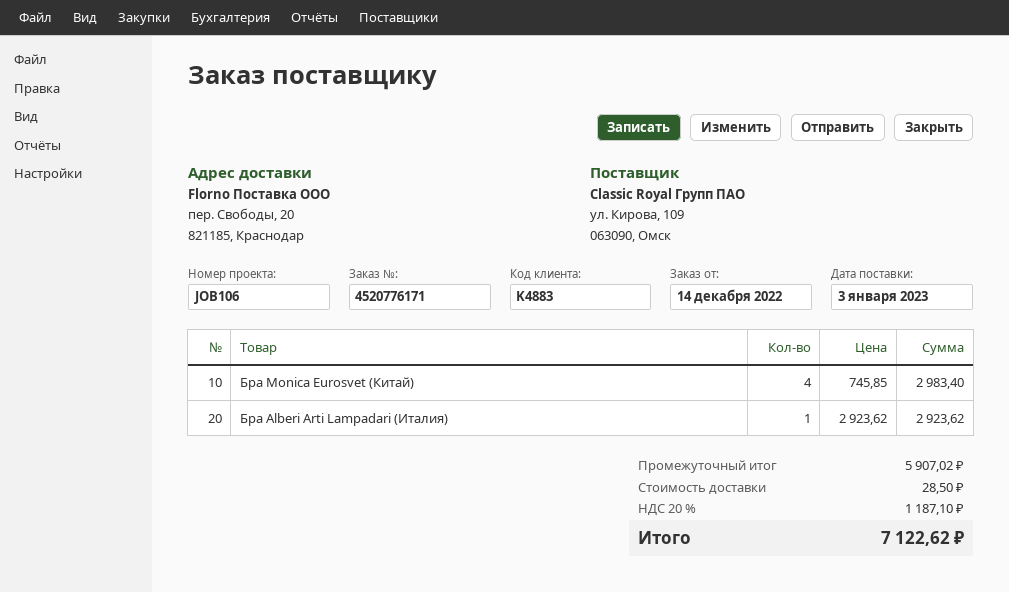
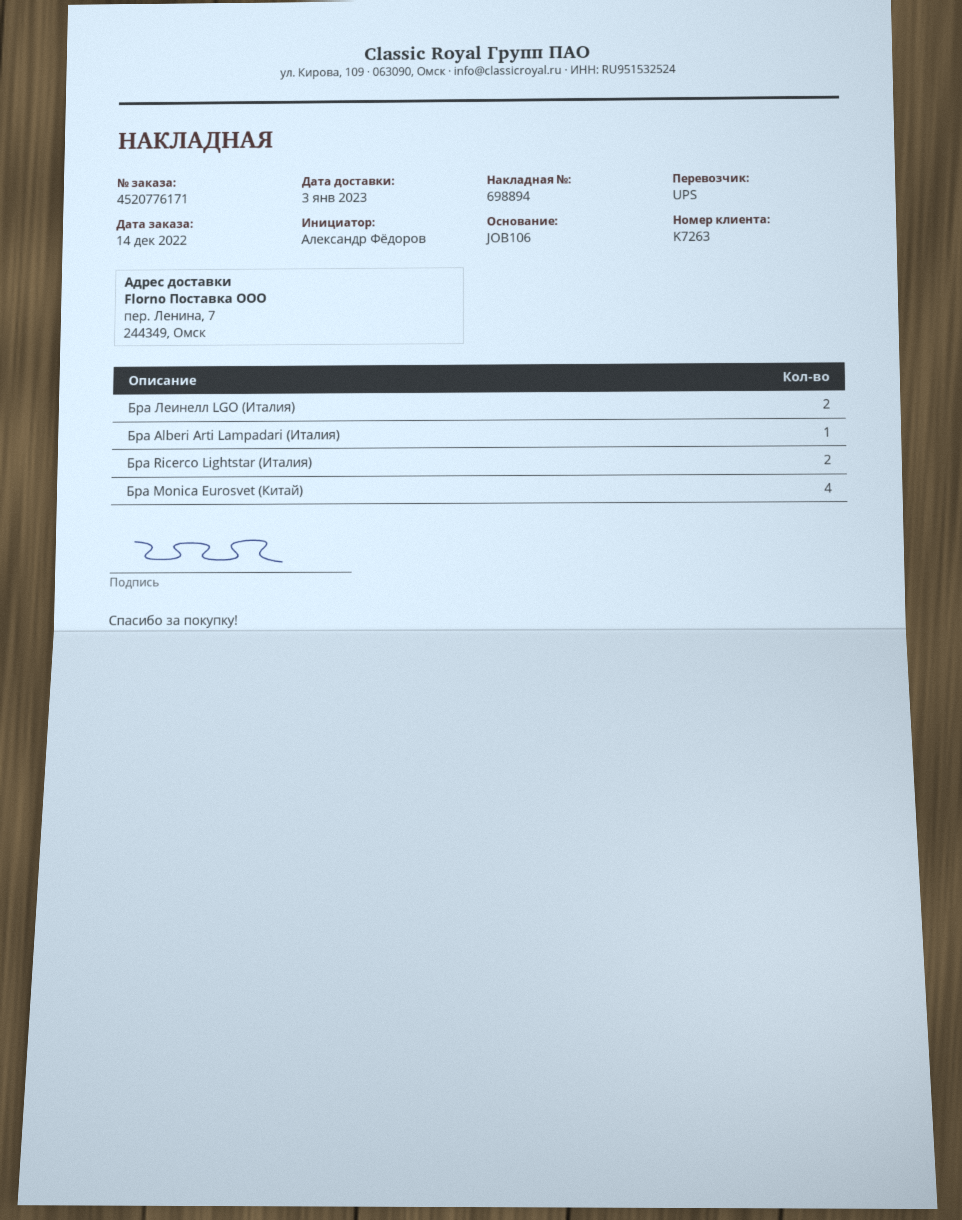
customer number: K4883 -> K7263
ship to: пер. Свободы, 20, 821185, Краснодар -> пер. Ленина, 7, 244349, Омск
Бра Леинелл LGO (Италия): none -> 2
Бра Ricerco Lightstar (Италия): none -> 2

